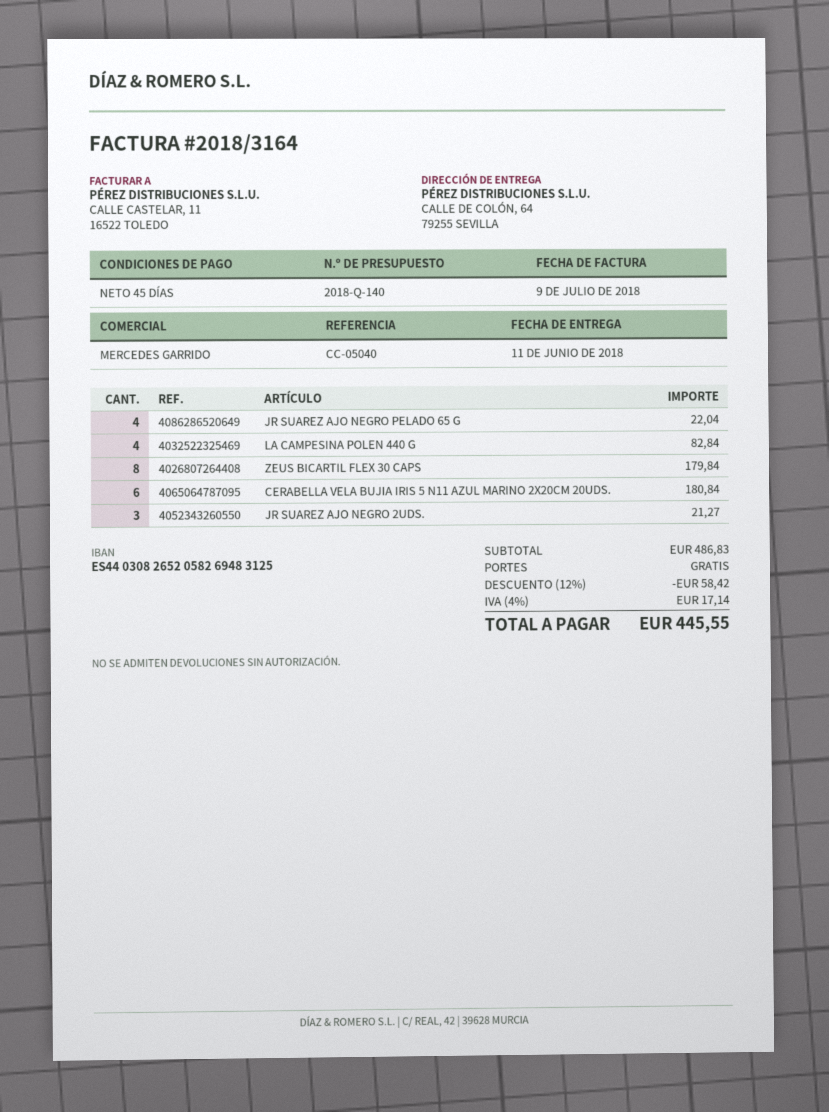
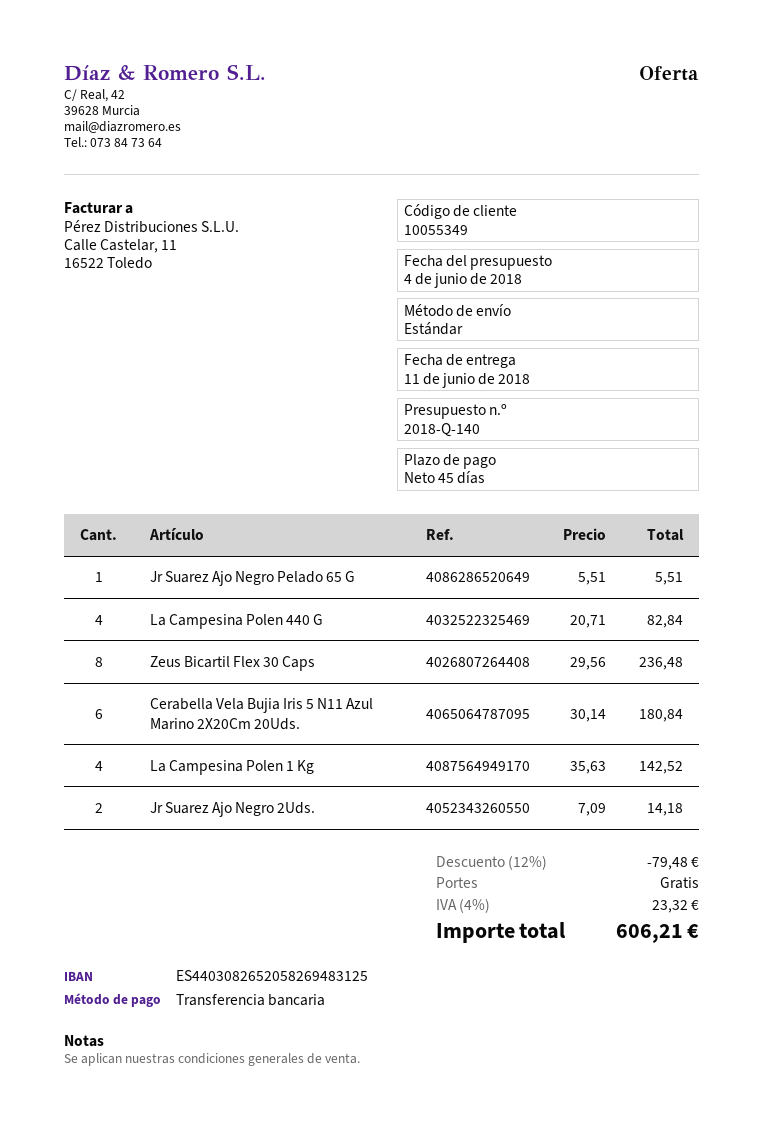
JR SUAREZ AJO NEGRO PELADO 65 G: 4 for 22.04 -> 1 for 5.51
ZEUS BICARTIL FLEX 30 CAPS: 8 for 179.84 -> 8 for 236.48
JR SUAREZ AJO NEGRO 2UDS.: 3 for 21.27 -> 2 for 14.18
La Campesina Polen 1 Kg: none -> 4 for 142.52
discount: 12% = 58.42 -> 12% = 79.48
tax: 4% = 17.14 -> 4% = 23.32
total: 445.55 -> 606.21

